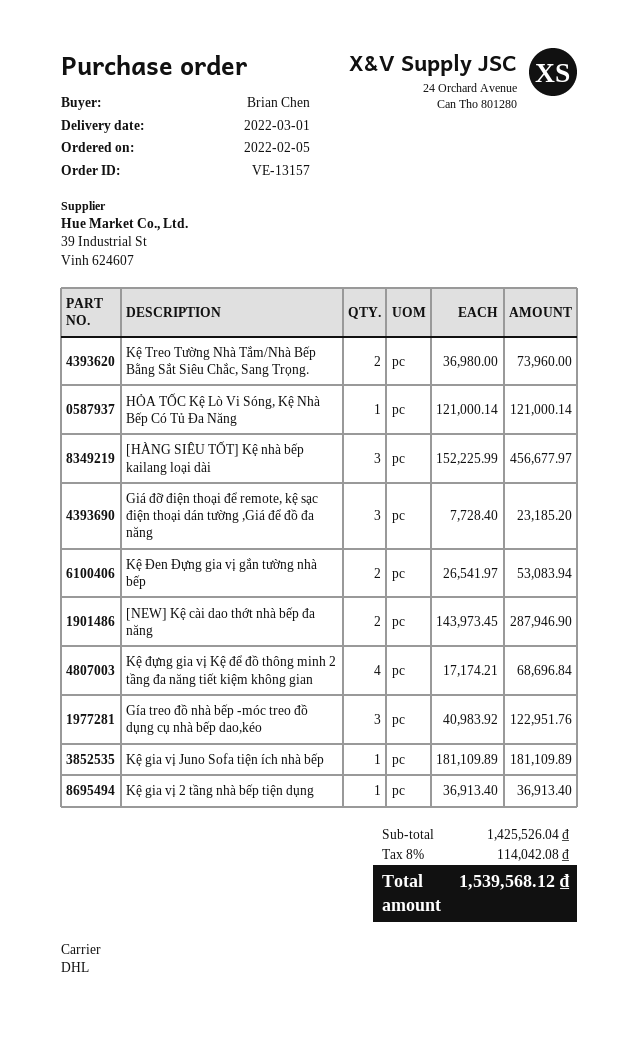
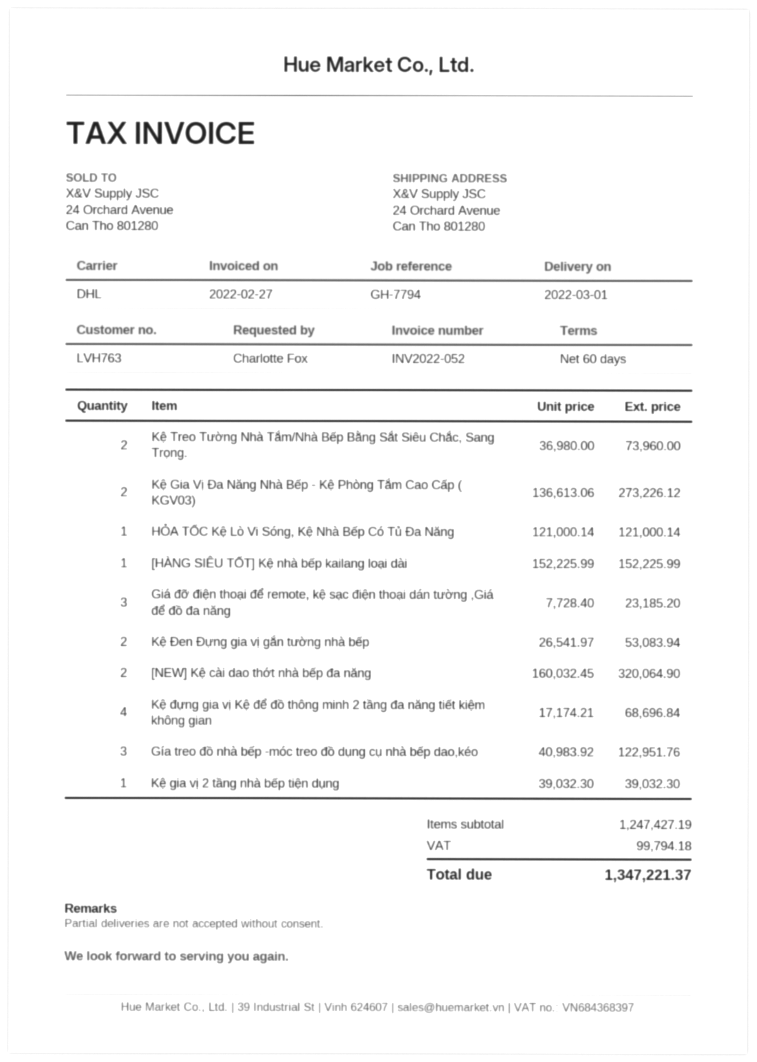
ordered by: Brian Chen -> Charlotte Fox
[HÀNG SIÊU TỐT] Kệ nhà bếp kailang loại dài: 3 x 152225.99 = 456677.97 -> 1 x 152225.99 = 152225.99
[NEW] Kệ cài dao thớt nhà bếp đa năng: 2 x 143973.45 = 287946.90 -> 2 x 160032.45 = 320064.90
Kệ gia vị Juno Sofa tiện ích nhà bếp: 1 x 181109.89 = 181109.89 -> none
Kệ gia vị 2 tầng nhà bếp tiện dụng: 1 x 36913.40 = 36913.40 -> 1 x 39032.30 = 39032.30
Kệ Gia Vị Đa Năng Nhà Bếp - Kệ Phòng Tắm Cao Cấp ( KGV03): none -> 2 x 136613.06 = 273226.12
subtotal: 1425526.04 -> 1247427.19
tax: 114042.08 -> 99794.18
total: 1539568.12 -> 1347221.37

